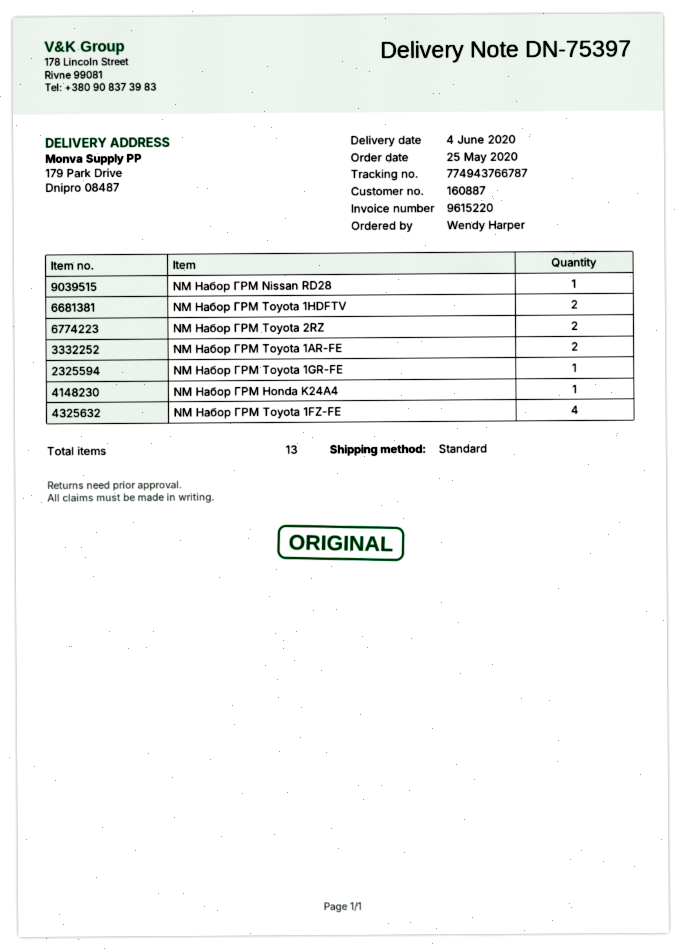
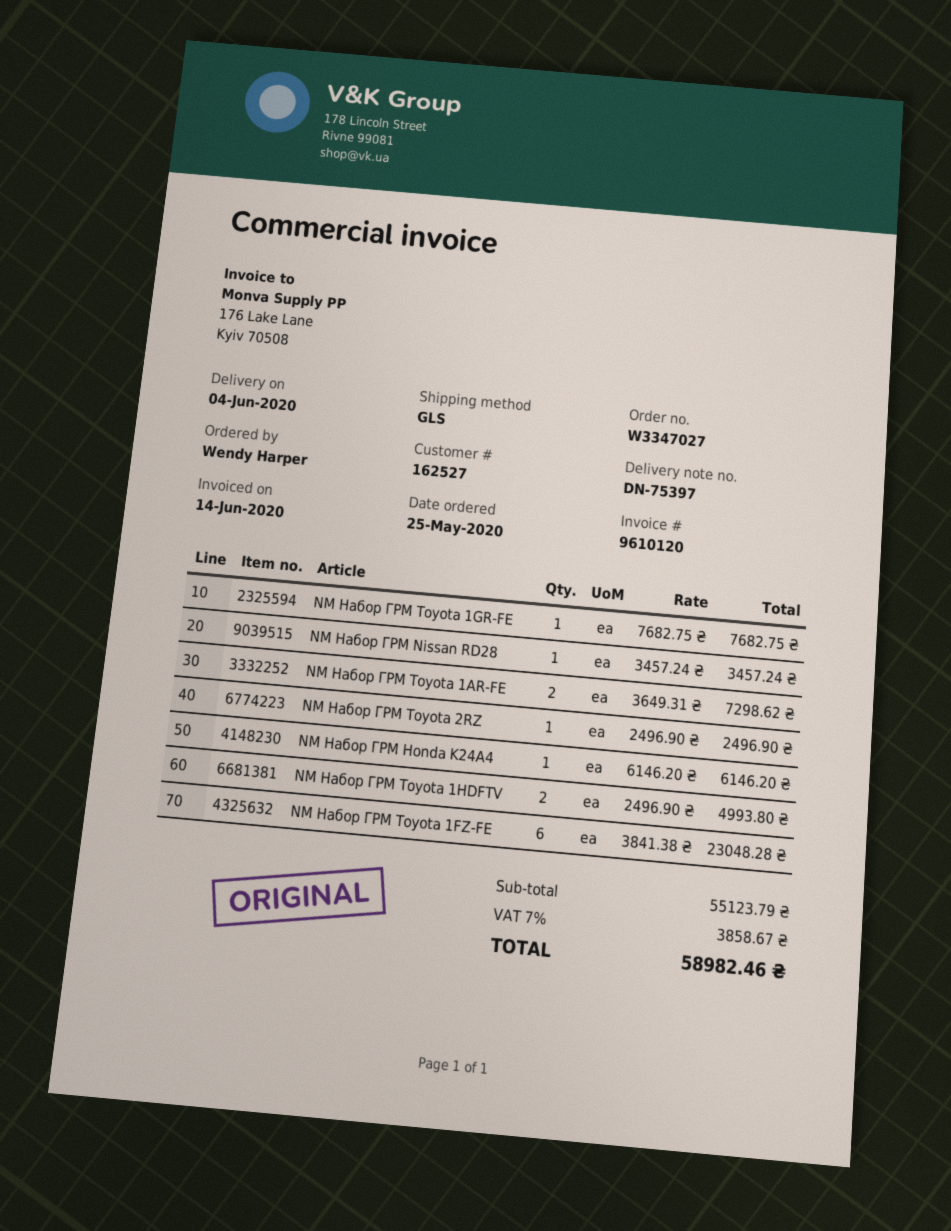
invoice number: 9615220 -> 9610120
customer number: 160887 -> 162527
shipping method: standard -> GLS
NM Набор ГРМ Toyota 2RZ: 2 -> 1
NM Набор ГРМ Toyota 1FZ-FE: 4 -> 6

